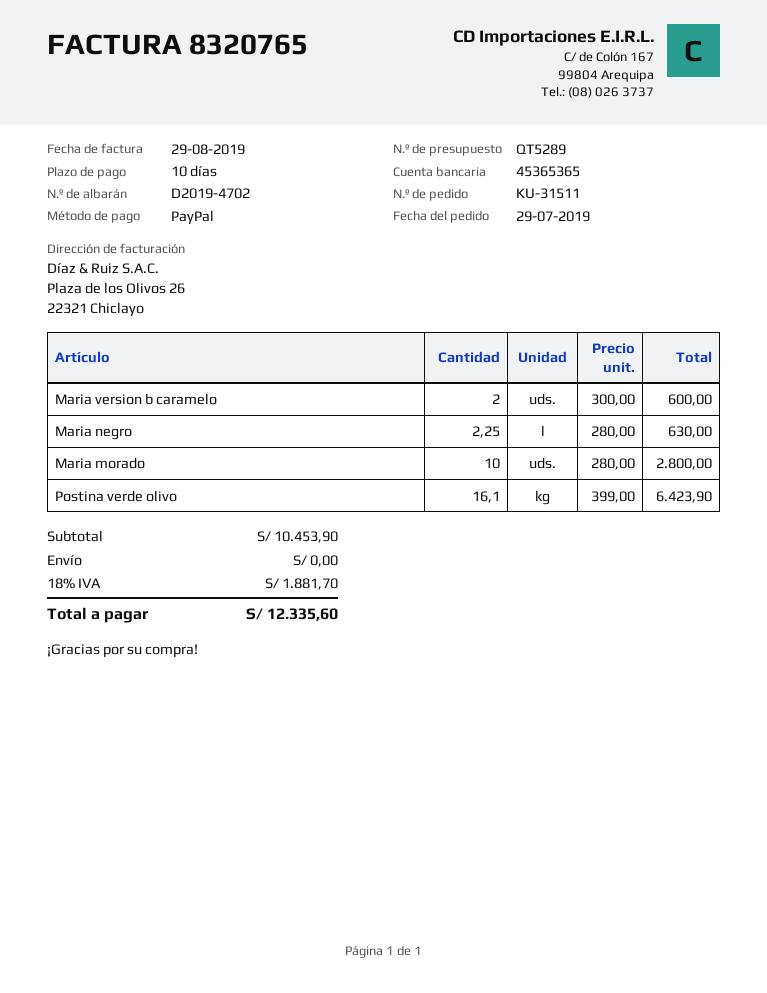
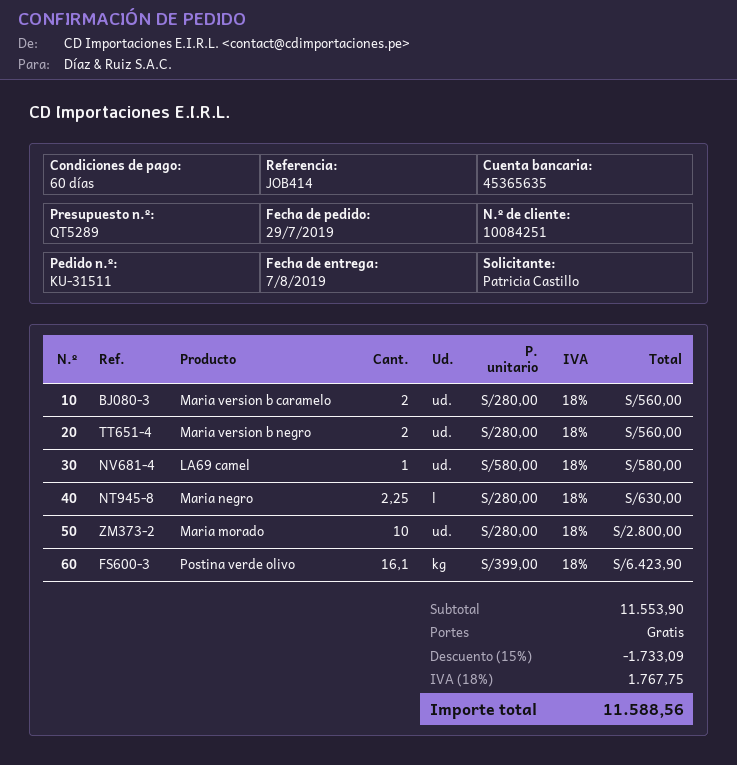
payment terms: 10 days -> 60 days
bank account: 45365365 -> 45365635
Maria version b caramelo: 2 x 300.00 = 600.00 -> 2 x 280.00 = 560.00
Maria version b negro: none -> 2 x 280.00 = 560.00
LA69 camel: none -> 1 x 580.00 = 580.00
subtotal: 10453.90 -> 11553.90
discount: none -> 15% = 1733.09
tax: 18% = 1881.70 -> 18% = 1767.75
total: 12335.60 -> 11588.56

